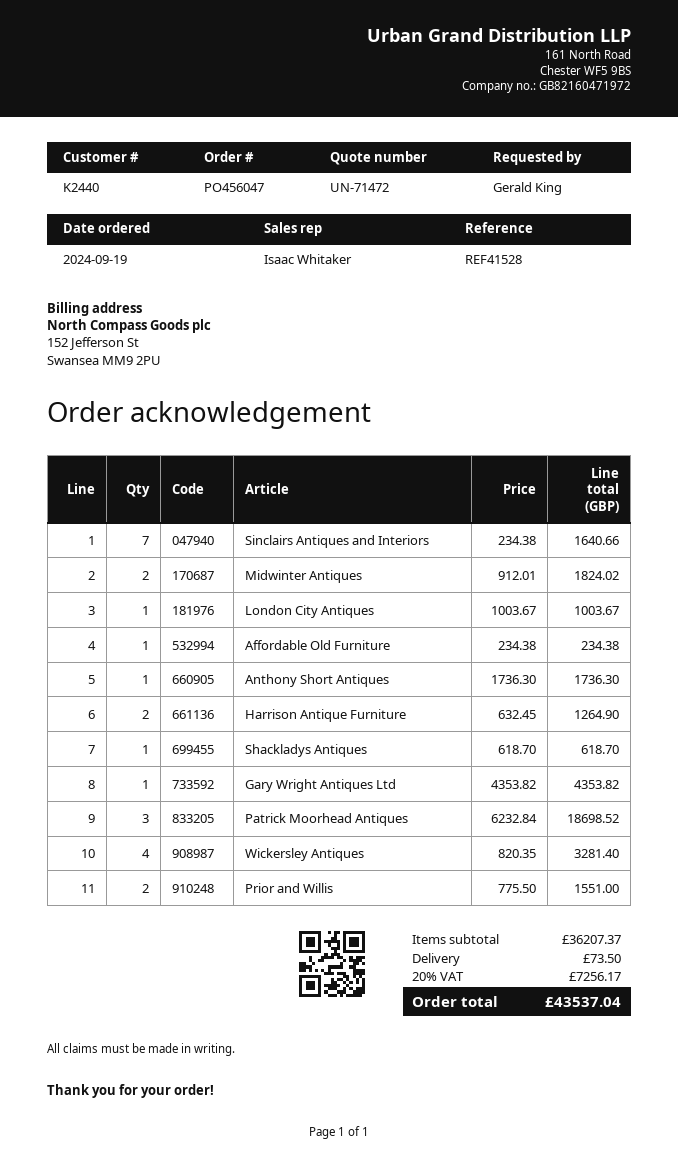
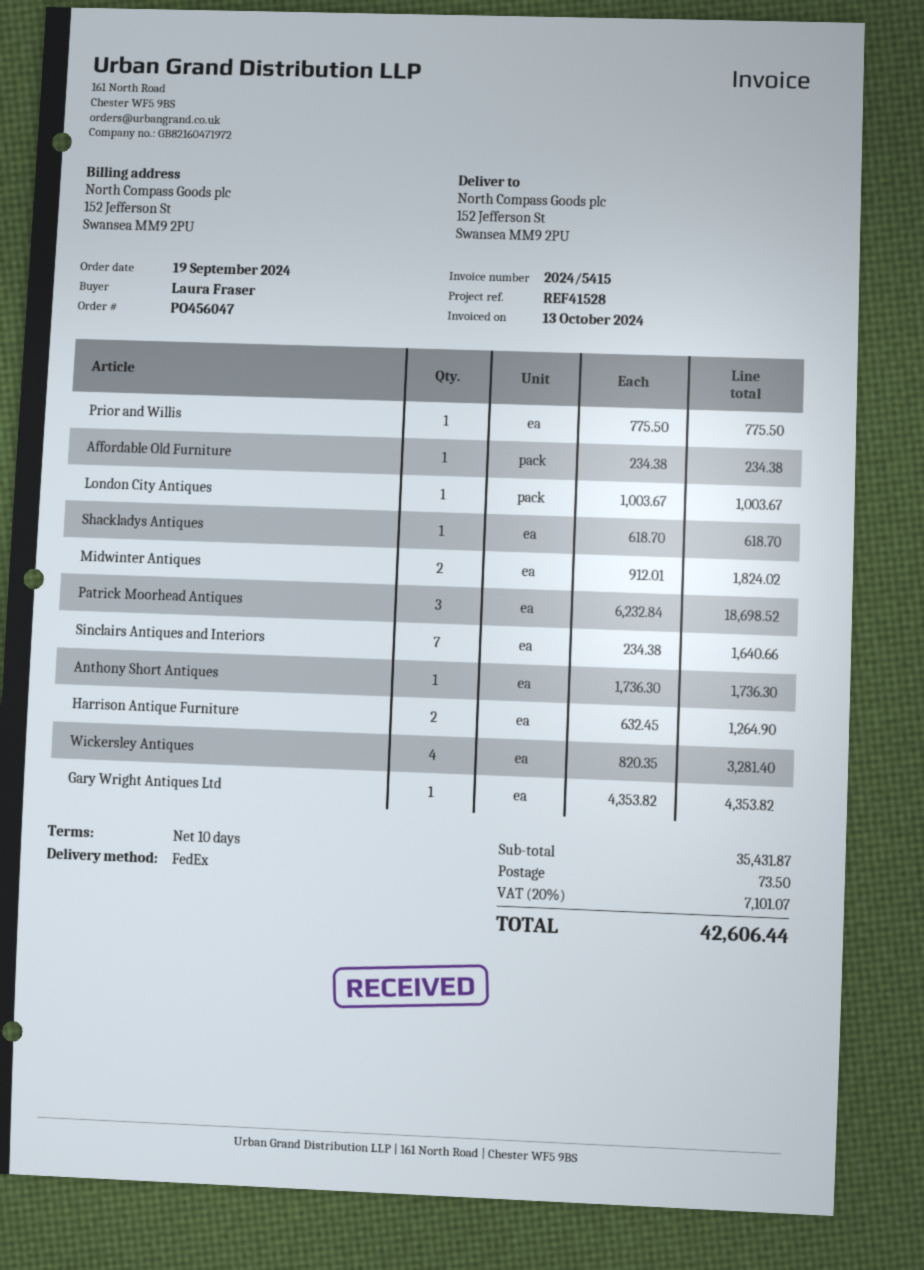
ordered by: Gerald King -> Laura Fraser
Prior and Willis: 2 x 775.50 = 1551.00 -> 1 x 775.50 = 775.50
subtotal: 36207.37 -> 35431.87
tax: 20% = 7256.17 -> 20% = 7101.07
total: 43537.04 -> 42606.44

